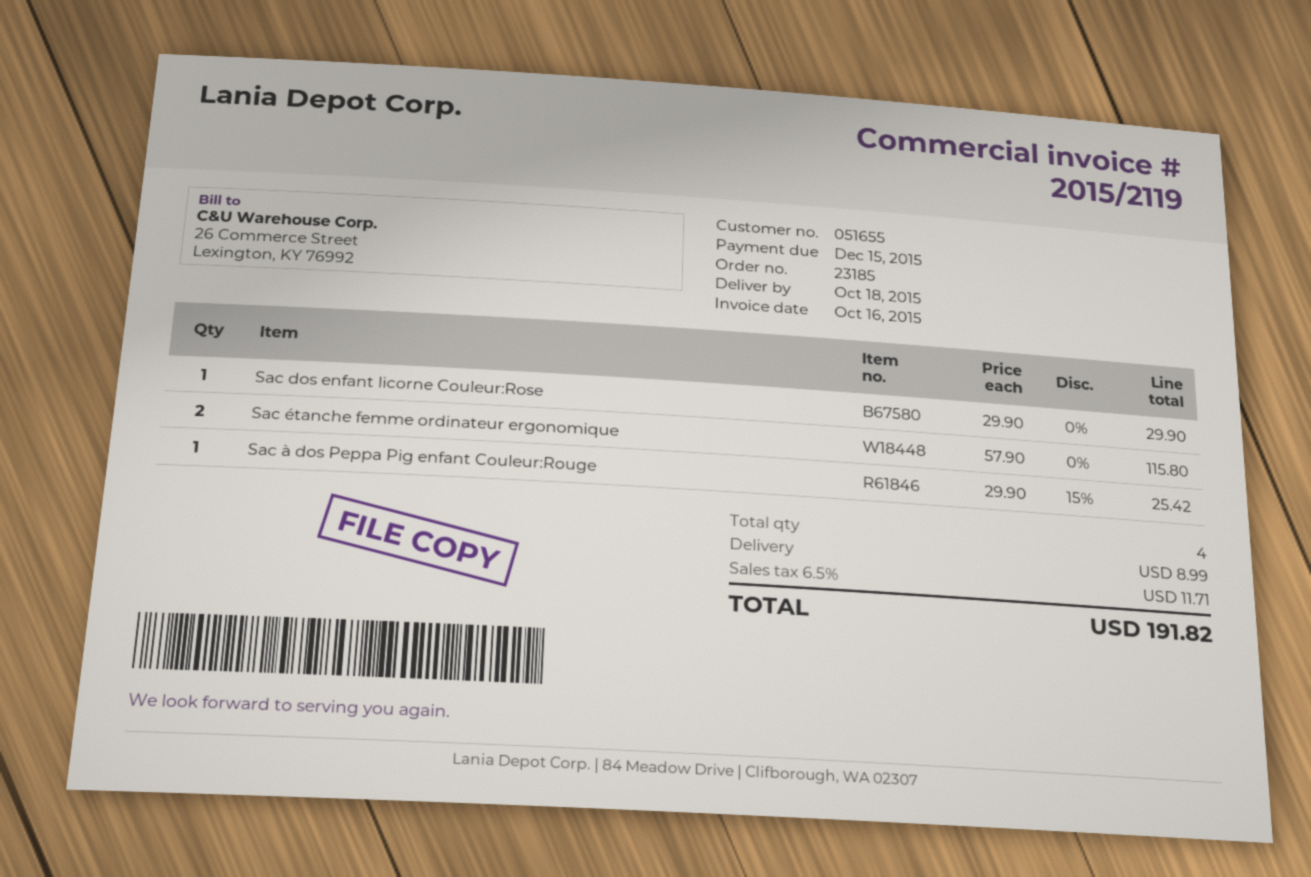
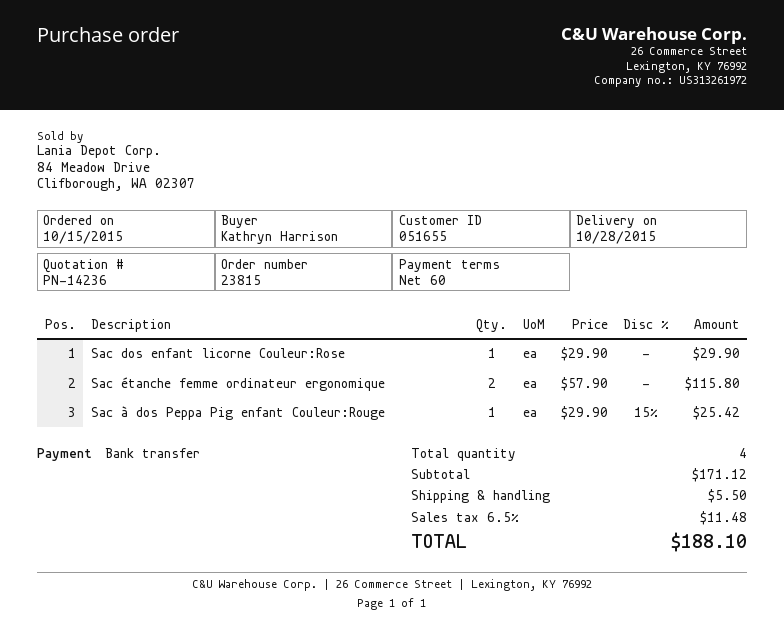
order number: 23185 -> 23815
delivery date: 2015-10-18 -> 2015-10-28
shipping: 8.99 -> 5.50
tax: 6.5% = 11.71 -> 6.5% = 11.48
total: 191.82 -> 188.10

